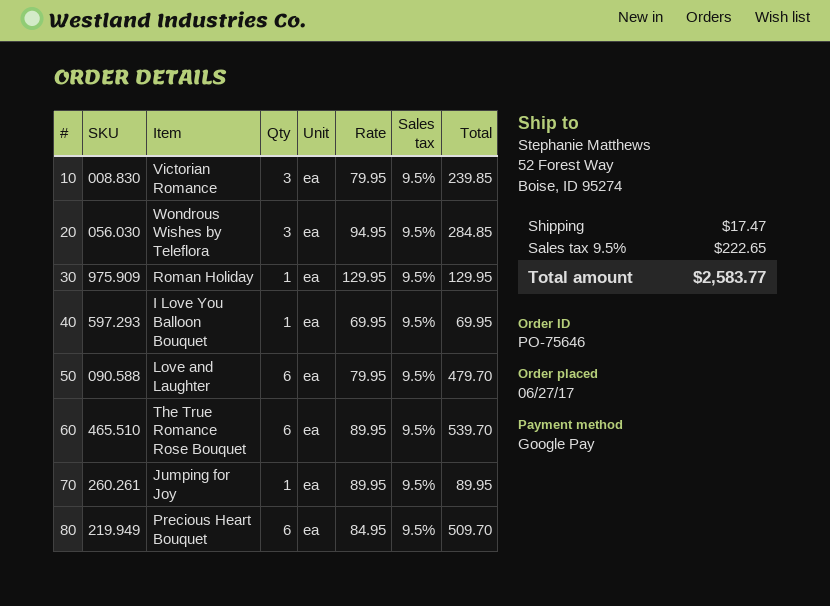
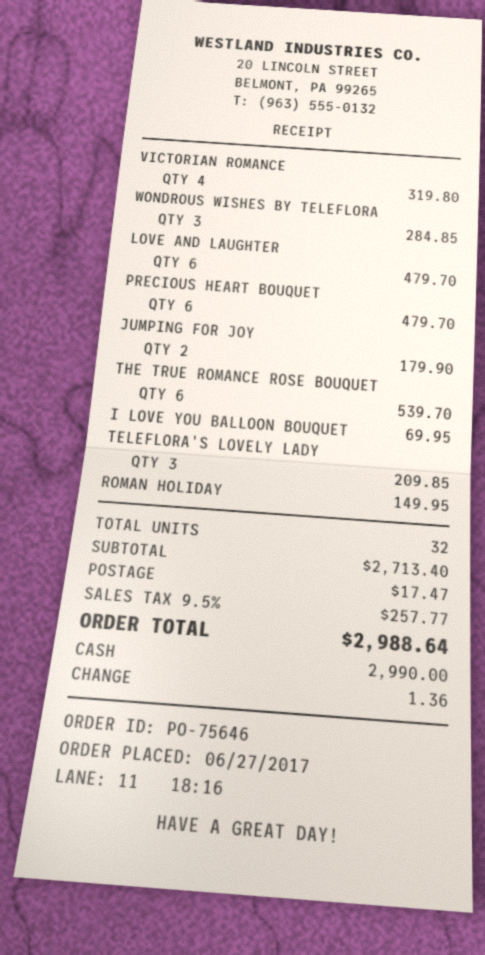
payment method: Google Pay -> cash
Victorian Romance: 3 for 239.85 -> 4 for 319.80
Roman Holiday: 1 for 129.95 -> 1 for 149.95
Jumping for Joy: 1 for 89.95 -> 2 for 179.90
Precious Heart Bouquet: 6 for 509.70 -> 6 for 479.70
TELEFLORA'S LOVELY LADY: none -> 3 for 209.85
tax: 9.5% = 222.65 -> 9.5% = 257.77
total: 2583.77 -> 2988.64

